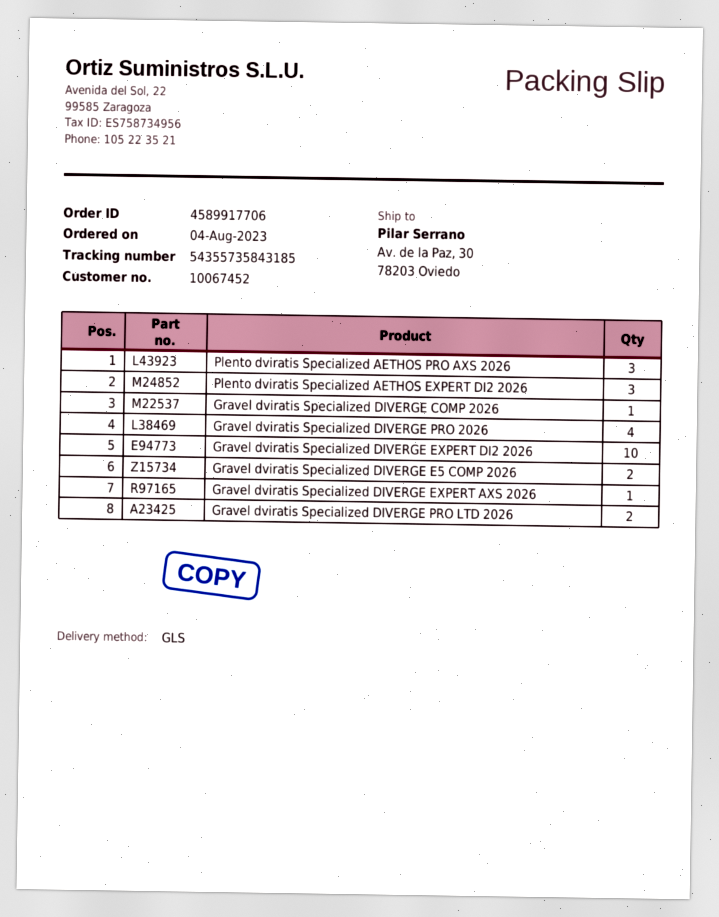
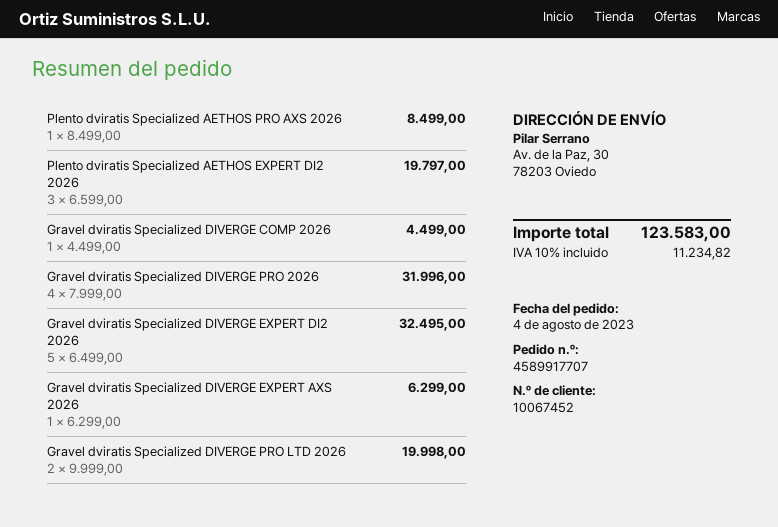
order number: 4589917706 -> 4589917707
Plento dviratis Specialized AETHOS PRO AXS 2026: 3 -> 1
Gravel dviratis Specialized DIVERGE EXPERT DI2 2026: 10 -> 5
Gravel dviratis Specialized DIVERGE E5 COMP 2026: 2 -> none

